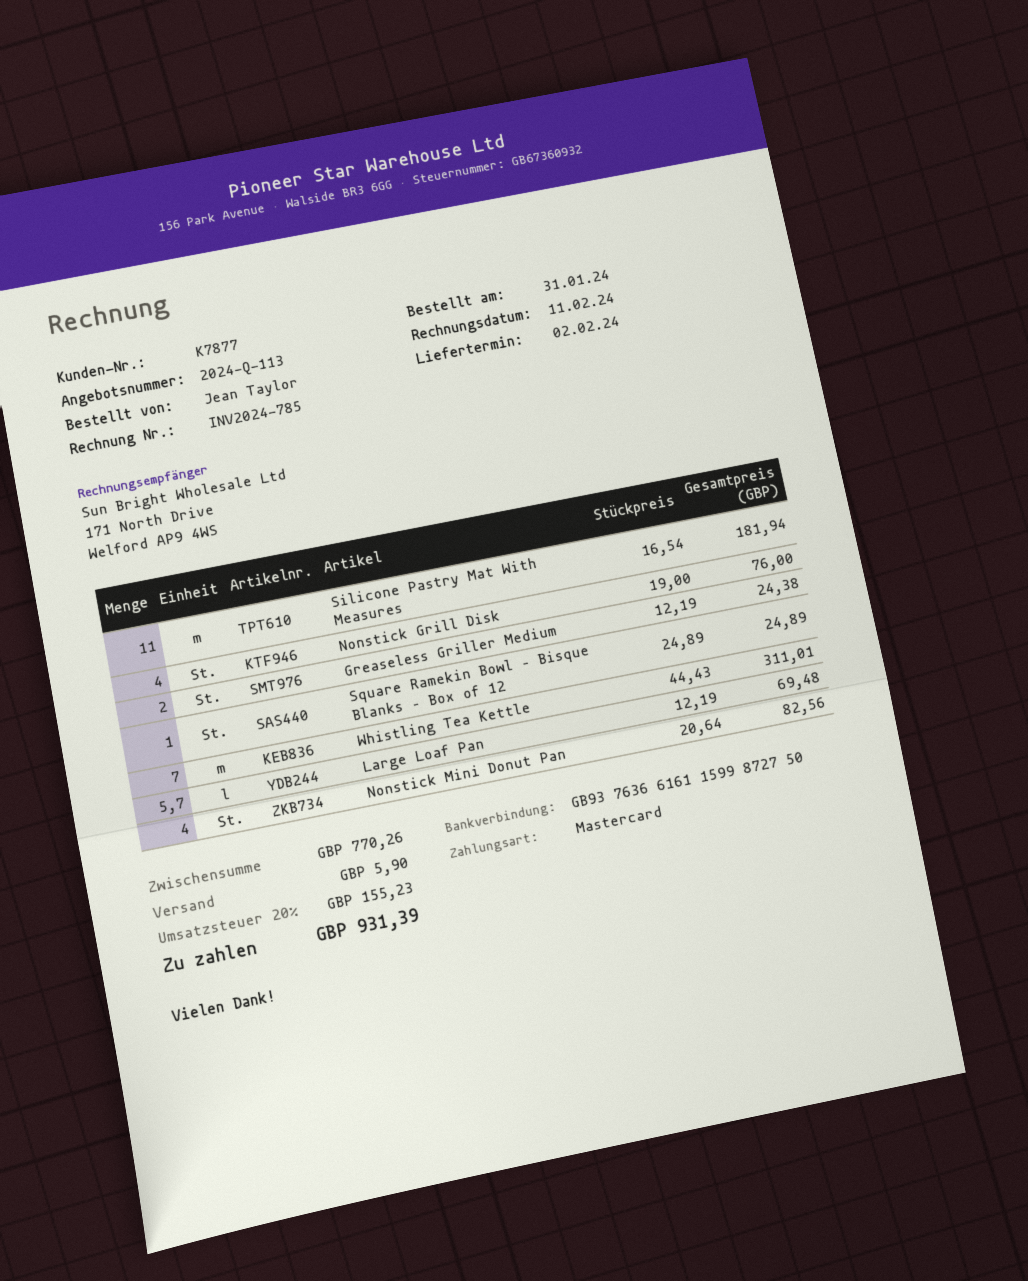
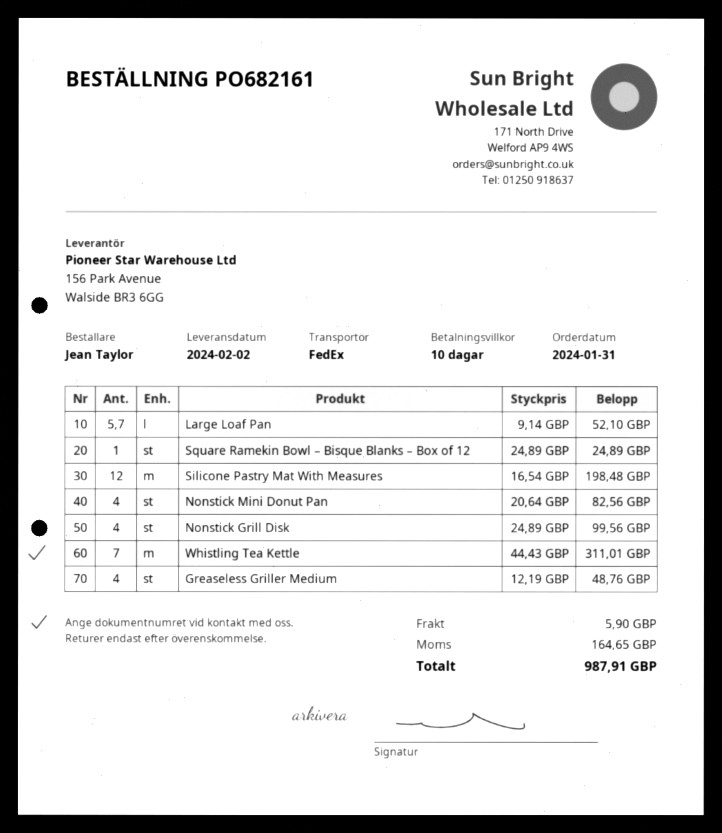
Silicone Pastry Mat With Measures: 11 x 16.54 = 181.94 -> 12 x 16.54 = 198.48
Nonstick Grill Disk: 4 x 19.00 = 76.00 -> 4 x 24.89 = 99.56
Greaseless Griller Medium: 2 x 12.19 = 24.38 -> 4 x 12.19 = 48.76
Large Loaf Pan: 5.7 x 12.19 = 69.48 -> 5.7 x 9.14 = 52.10
tax: 155.23 -> 164.65
total: 931.39 -> 987.91

